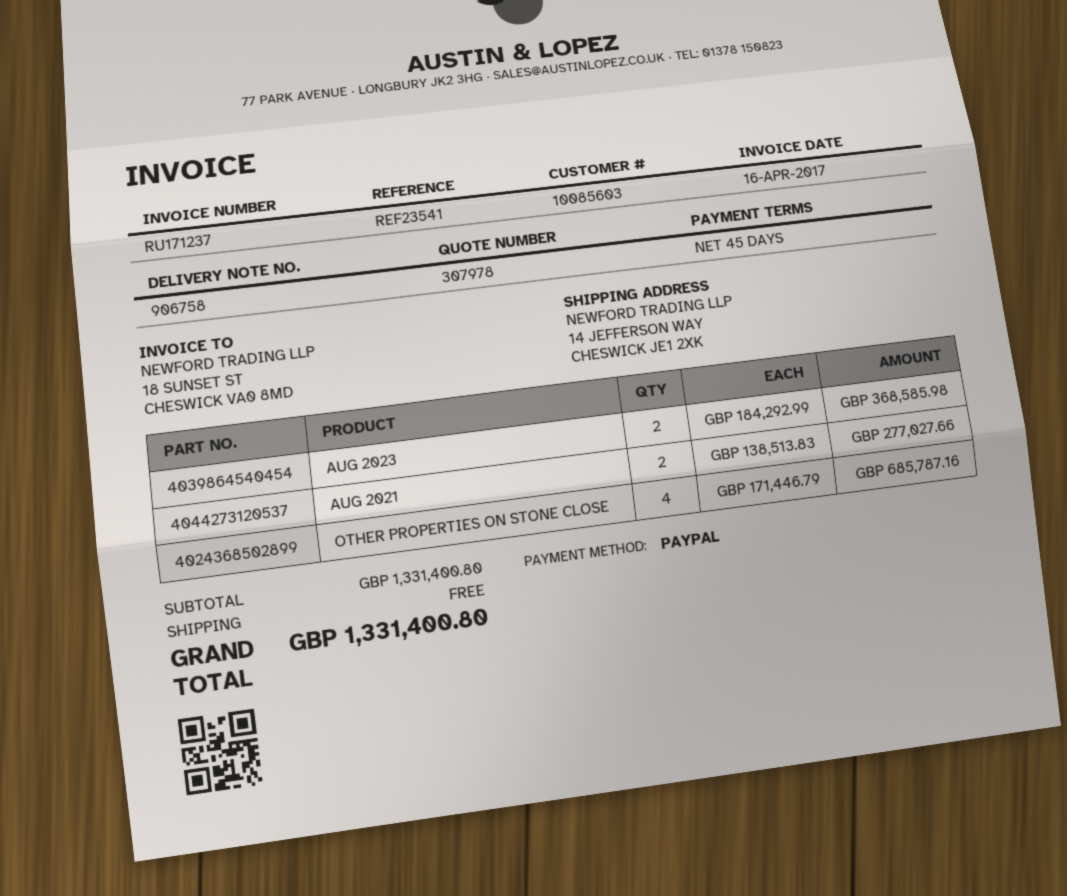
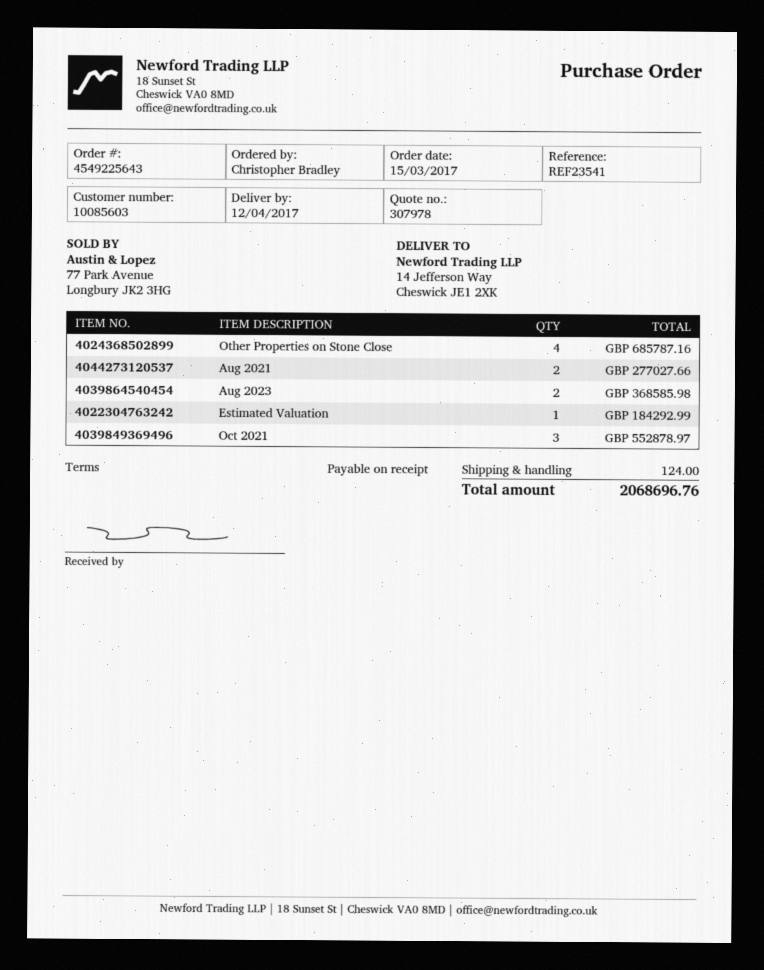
payment terms: 45 days -> on receipt
Estimated Valuation: none -> 1 for 184292.99
Oct 2021: none -> 3 for 552878.97
shipping: 0.00 -> 124.00
total: 1331400.80 -> 2068696.76

